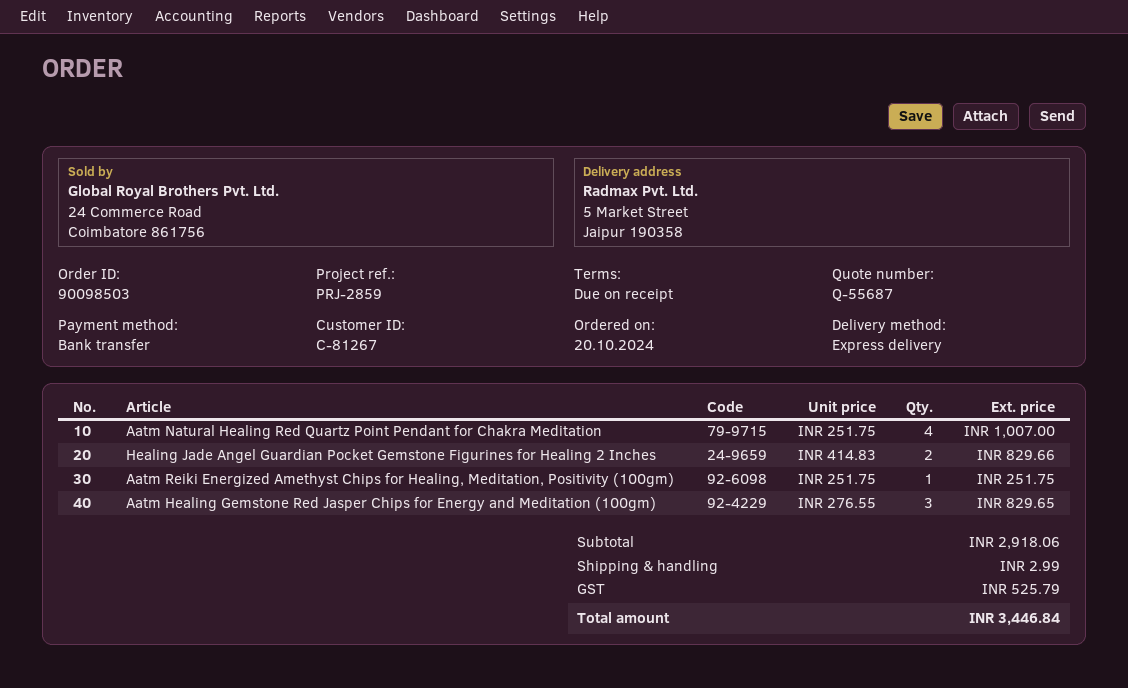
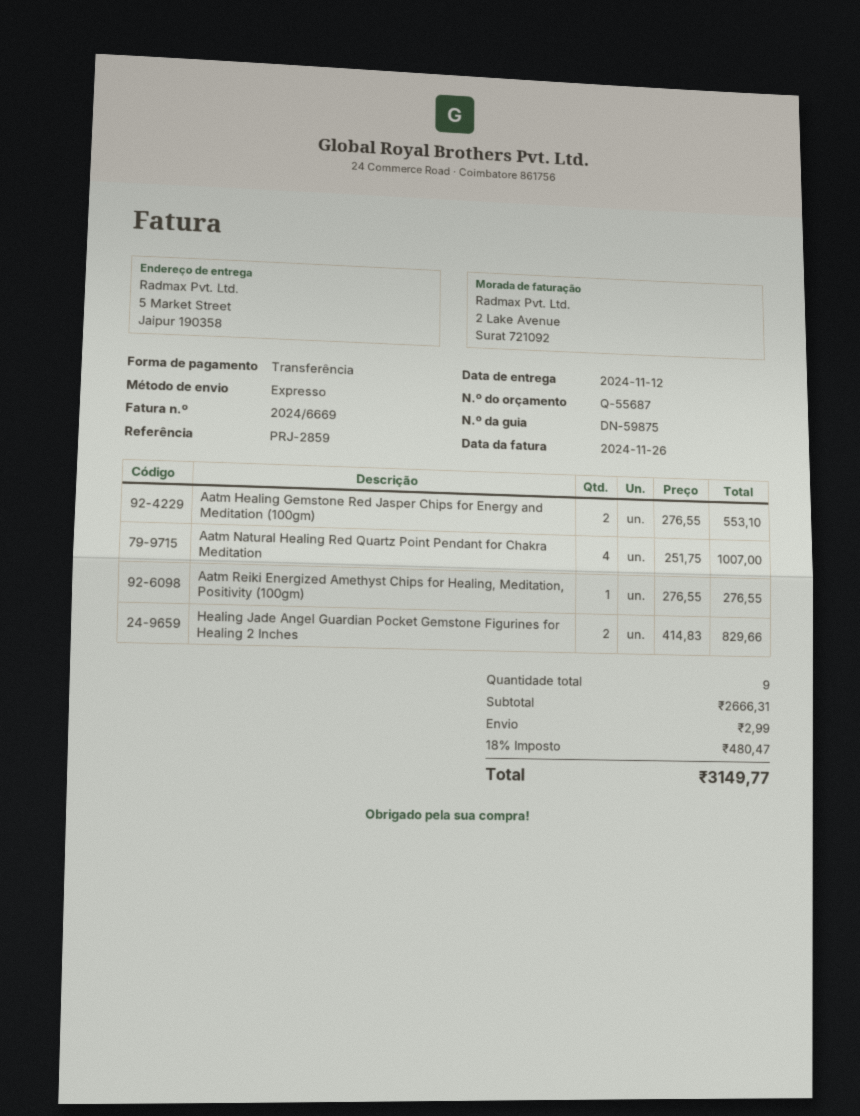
Aatm Reiki Energized Amethyst Chips for Healing, Meditation, Positivity (100gm): 1 x 251.75 = 251.75 -> 1 x 276.55 = 276.55
Aatm Healing Gemstone Red Jasper Chips for Energy and Meditation (100gm): 3 x 276.55 = 829.65 -> 2 x 276.55 = 553.10
subtotal: 2918.06 -> 2666.31
tax: 525.79 -> 480.47
total: 3446.84 -> 3149.77

